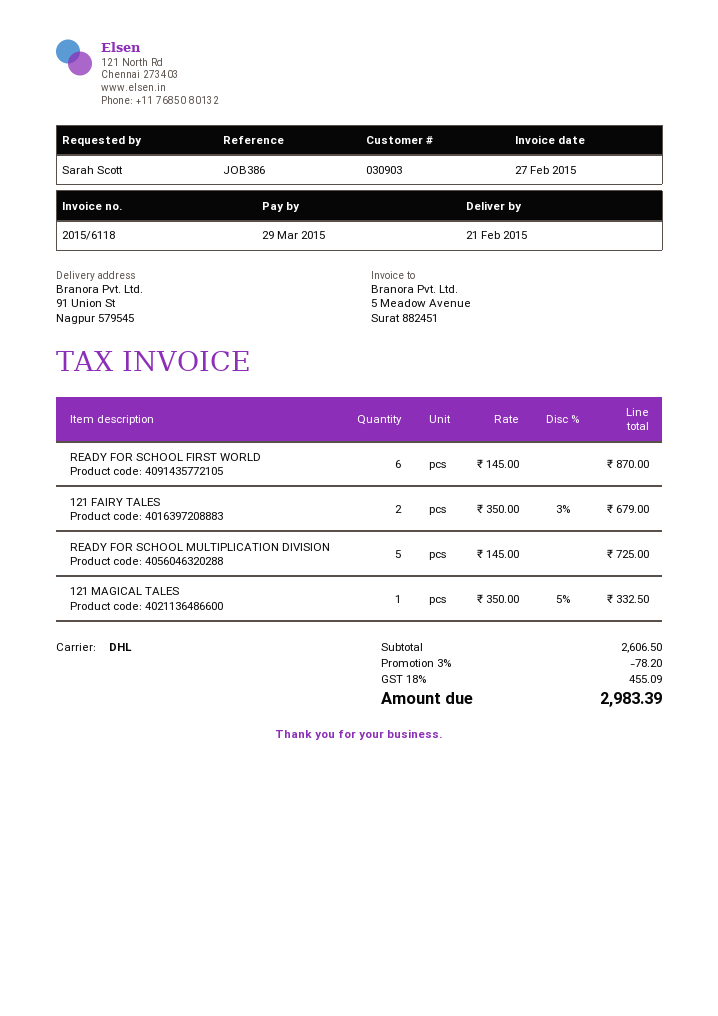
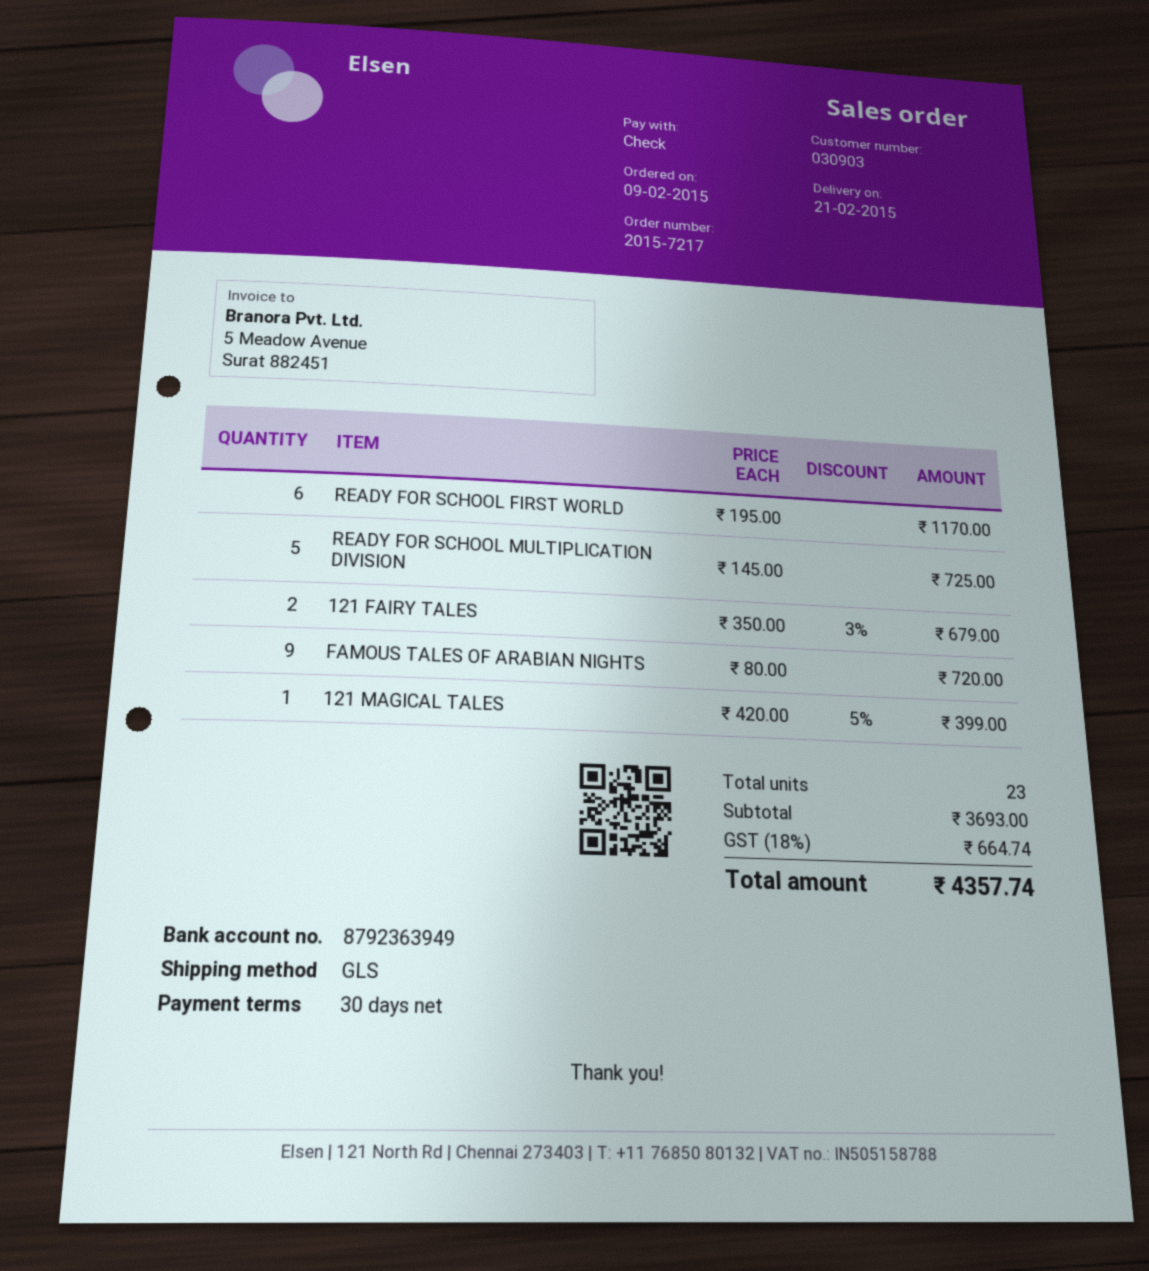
shipping method: DHL -> GLS
READY FOR SCHOOL FIRST WORLD: 6 x 145.00 = 870.00 -> 6 x 195.00 = 1170.00
121 MAGICAL TALES: 1 x 350.00 - 5% = 332.50 -> 1 x 420.00 - 5% = 399.00
FAMOUS TALES OF ARABIAN NIGHTS: none -> 9 x 80.00 = 720.00
subtotal: 2606.50 -> 3693.00
discount: 3% = 78.20 -> none
tax: 18% = 455.09 -> 18% = 664.74
total: 2983.39 -> 4357.74

